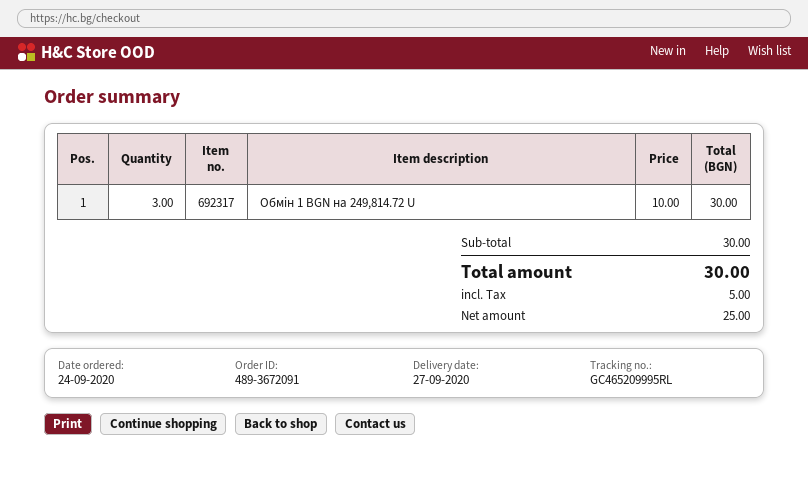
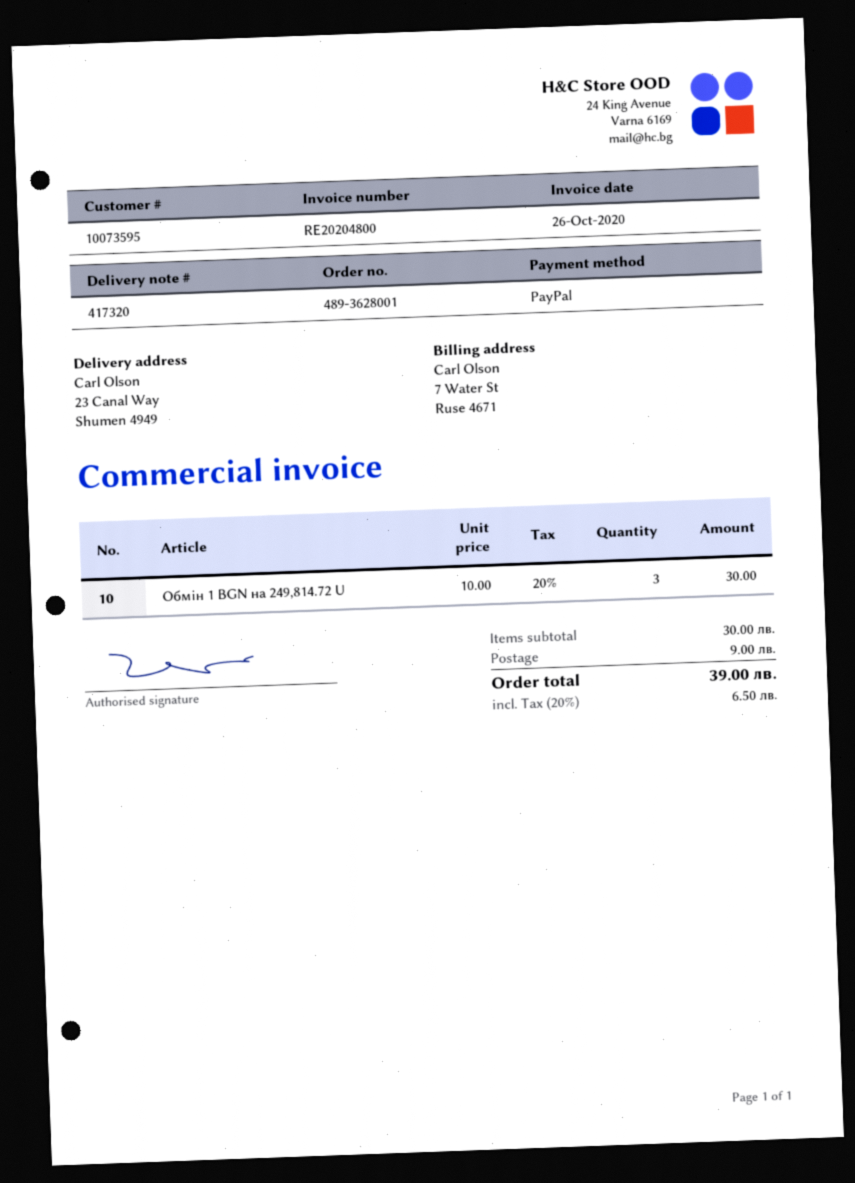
order number: 489-3672091 -> 489-3628001
shipping: none -> 9.00
tax: 5.00 -> 6.50
total: 30.00 -> 39.00

